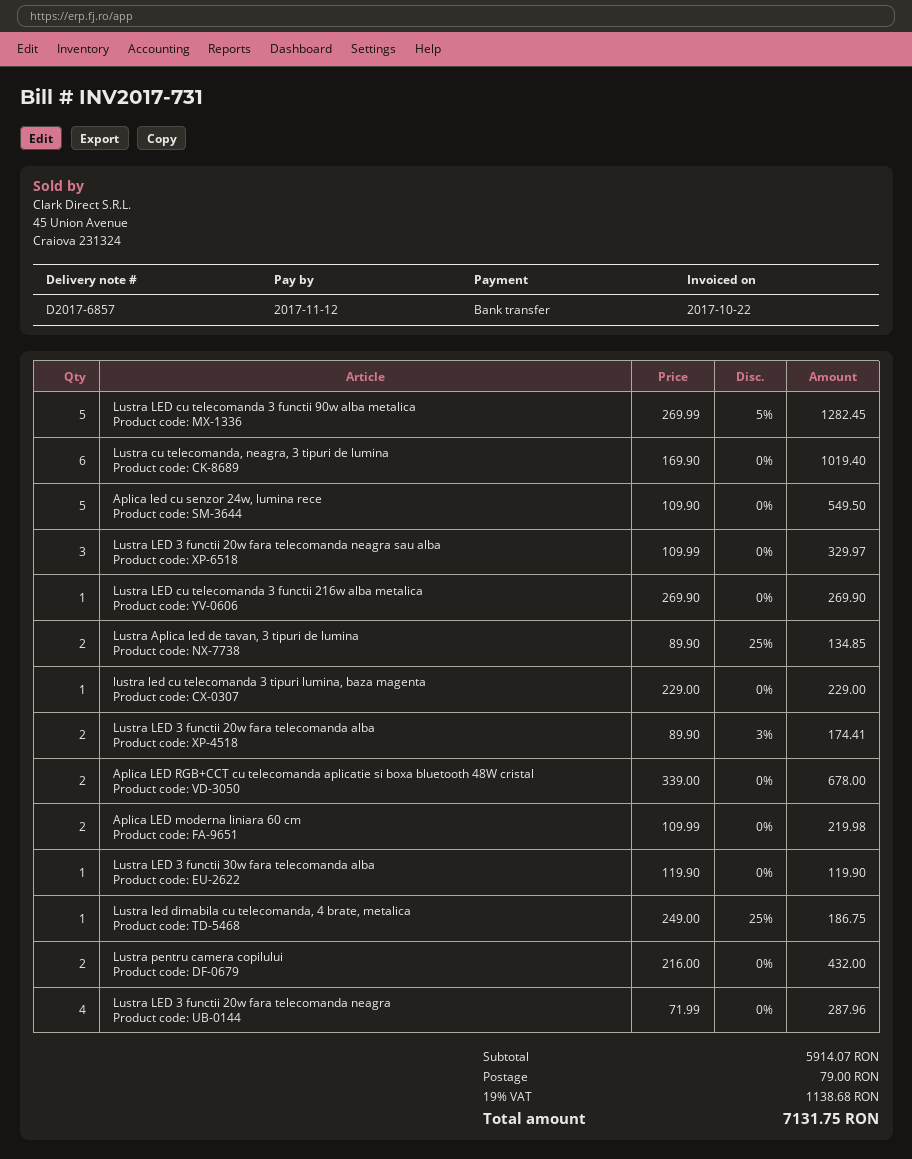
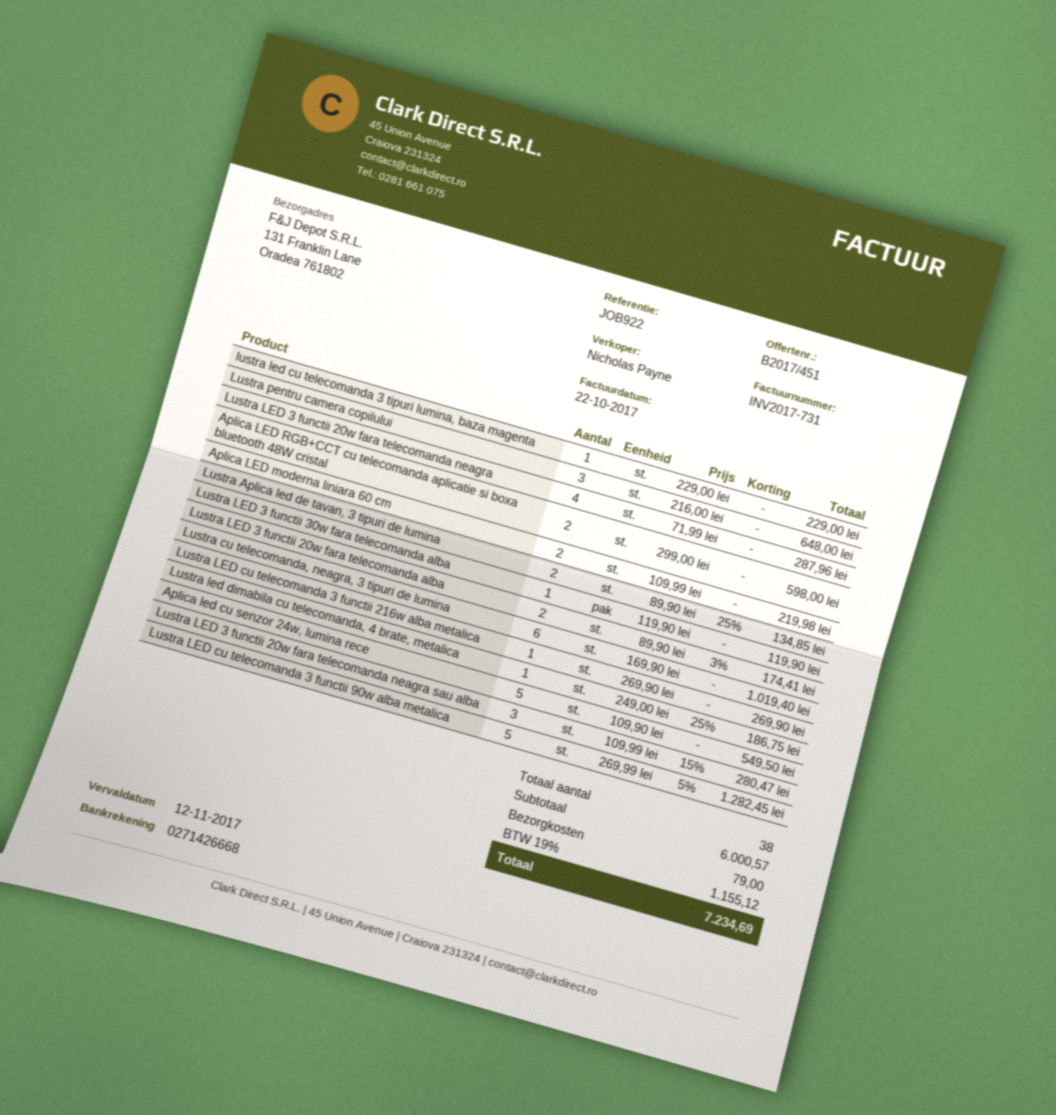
Lustra LED 3 functii 20w fara telecomanda neagra sau alba: 3 x 109.99 = 329.97 -> 3 x 109.99 - 15% = 280.47
Aplica LED RGB+CCT cu telecomanda aplicatie si boxa bluetooth 48W cristal: 2 x 339.00 = 678.00 -> 2 x 299.00 = 598.00
Lustra pentru camera copilului: 2 x 216.00 = 432.00 -> 3 x 216.00 = 648.00
subtotal: 5914.07 -> 6000.57
tax: 19% = 1138.68 -> 19% = 1155.12
total: 7131.75 -> 7234.69

